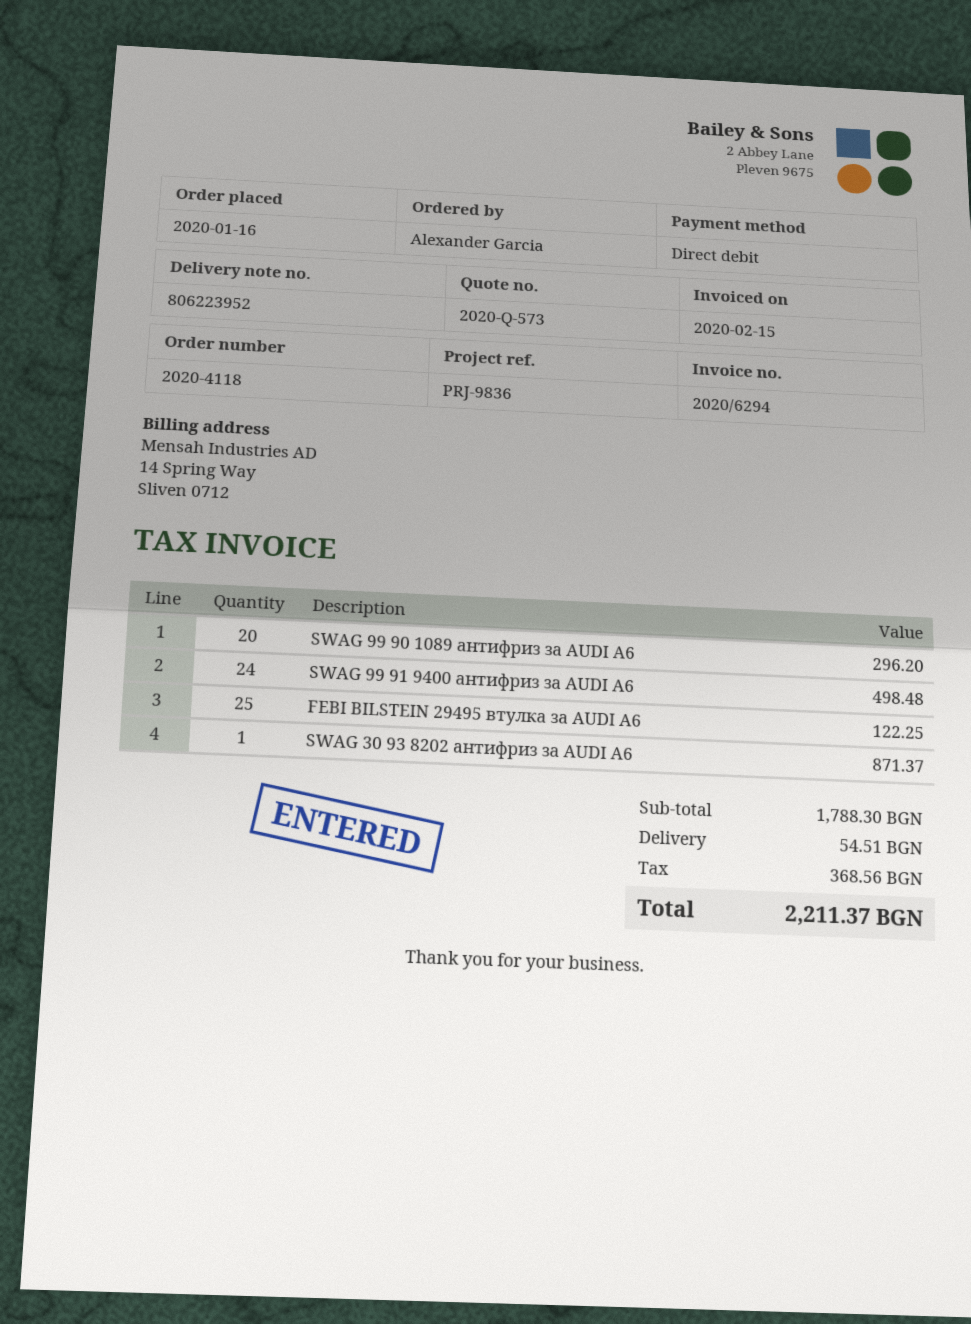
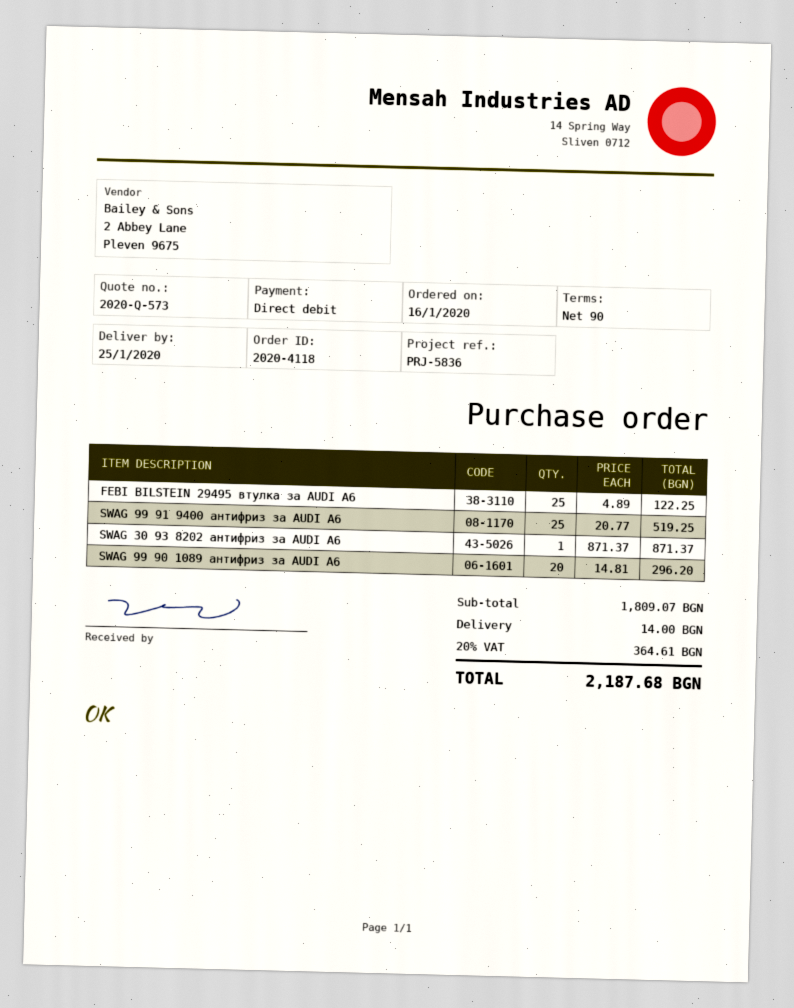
reference: PRJ-9836 -> PRJ-5836
SWAG 99 91 9400 антифриз за AUDI A6: 24 for 498.48 -> 25 for 519.25
subtotal: 1788.30 -> 1809.07
shipping: 54.51 -> 14.00
tax: 368.56 -> 364.61
total: 2211.37 -> 2187.68

